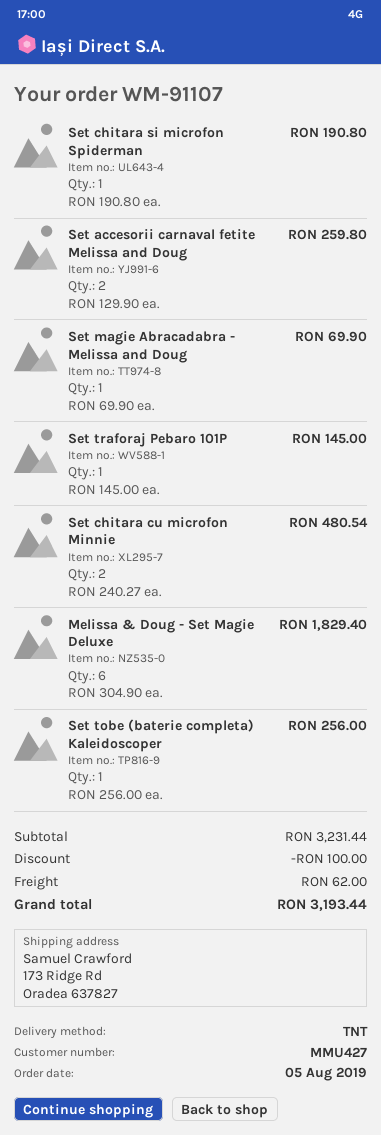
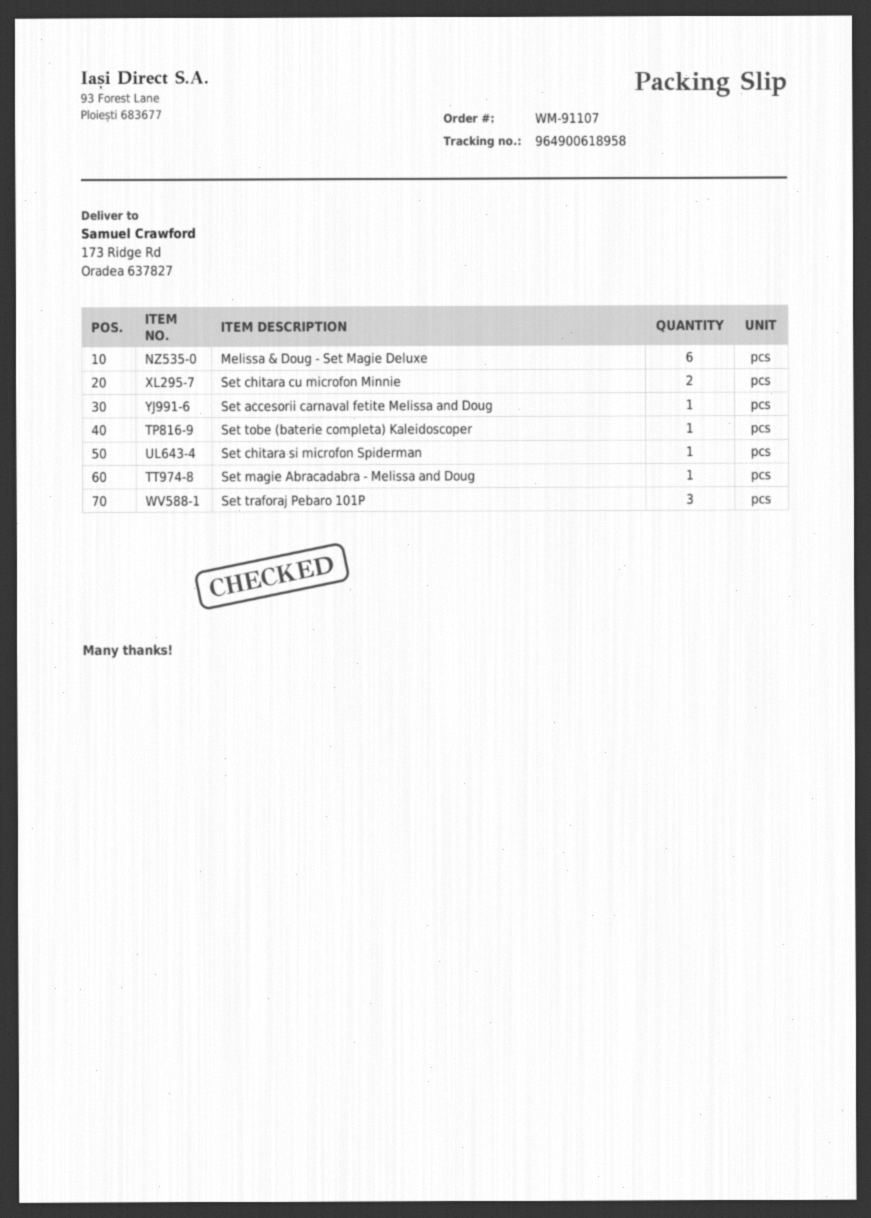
Set accesorii carnaval fetite Melissa and Doug: 2 -> 1
Set traforaj Pebaro 101P: 1 -> 3

